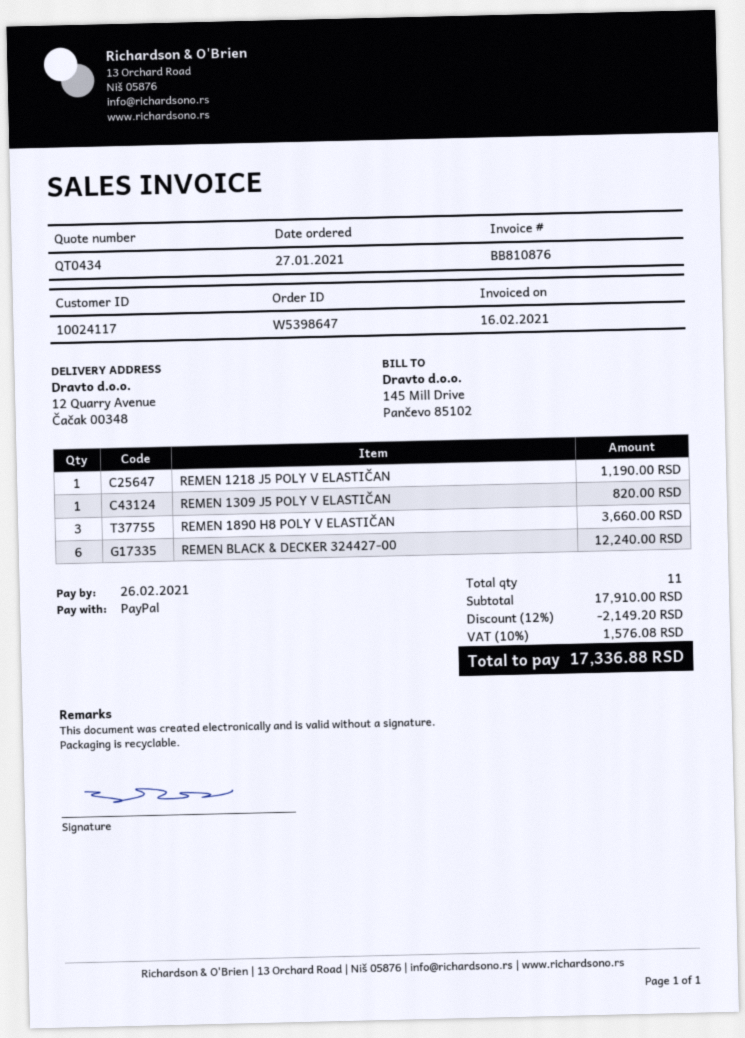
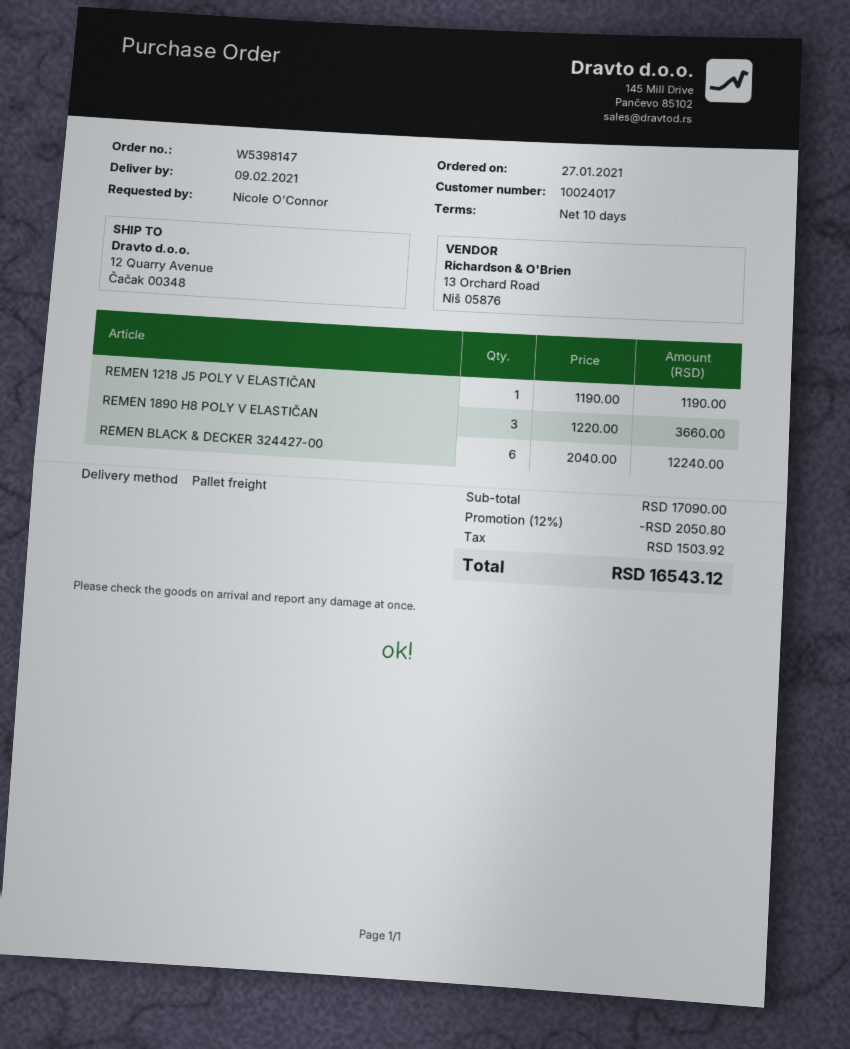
order number: W5398647 -> W5398147
customer number: 10024117 -> 10024017
REMEN 1309 J5 POLY V ELASTIČAN: 1 for 820.00 -> none
subtotal: 17910.00 -> 17090.00
discount: 12% = 2149.20 -> 12% = 2050.80
tax: 1576.08 -> 1503.92
total: 17336.88 -> 16543.12

